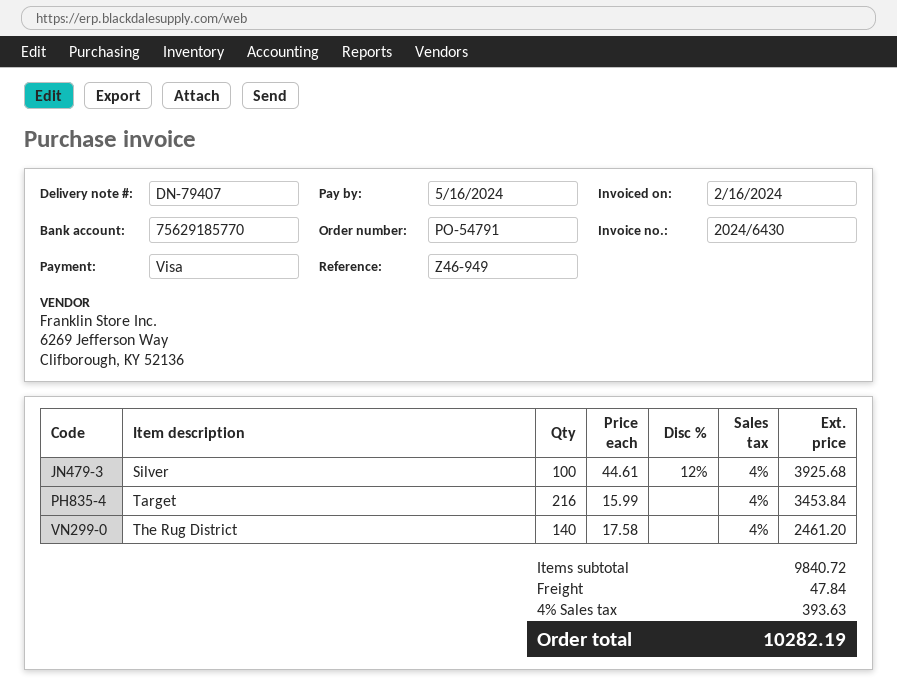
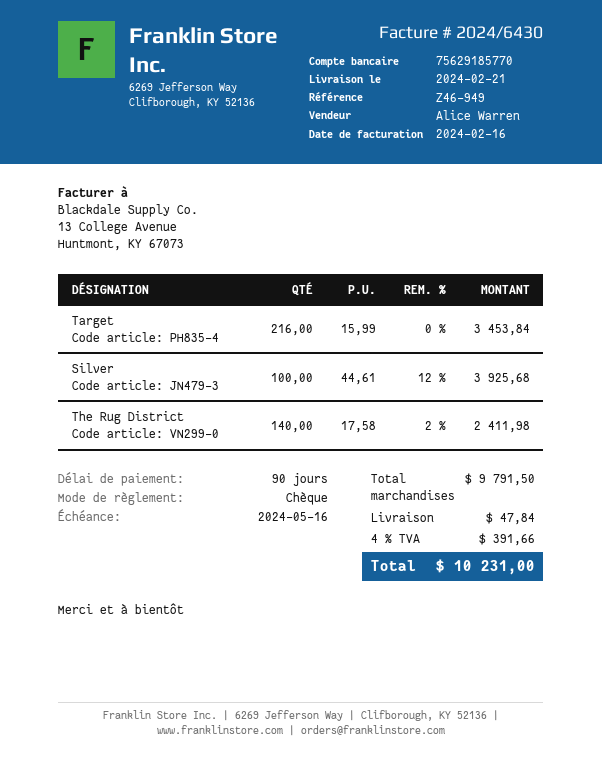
payment method: Visa -> cheque
The Rug District: 140 x 17.58 = 2461.20 -> 140 x 17.58 - 2% = 2411.98
subtotal: 9840.72 -> 9791.50
tax: 4% = 393.63 -> 4% = 391.66
total: 10282.19 -> 10231.00

